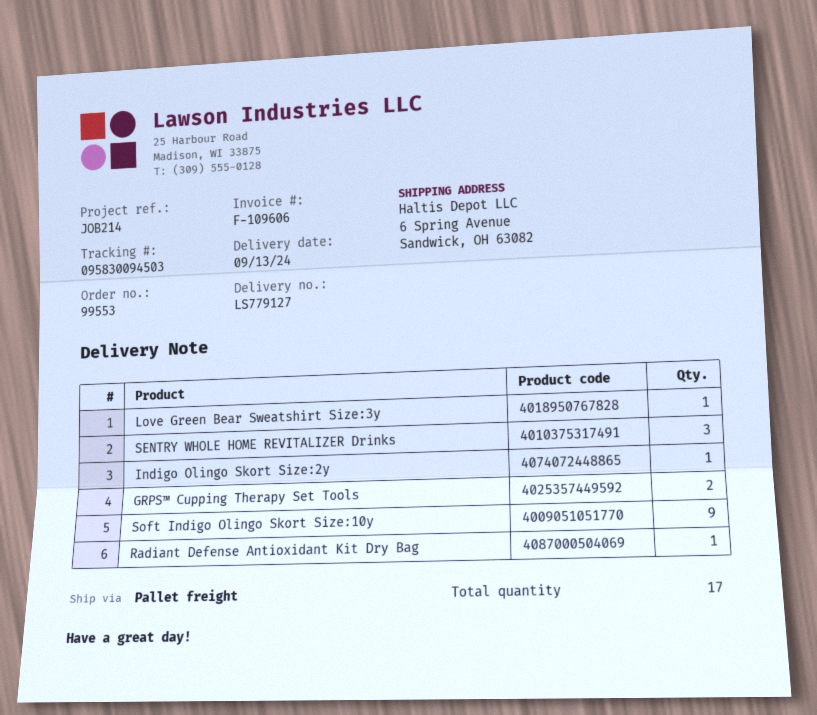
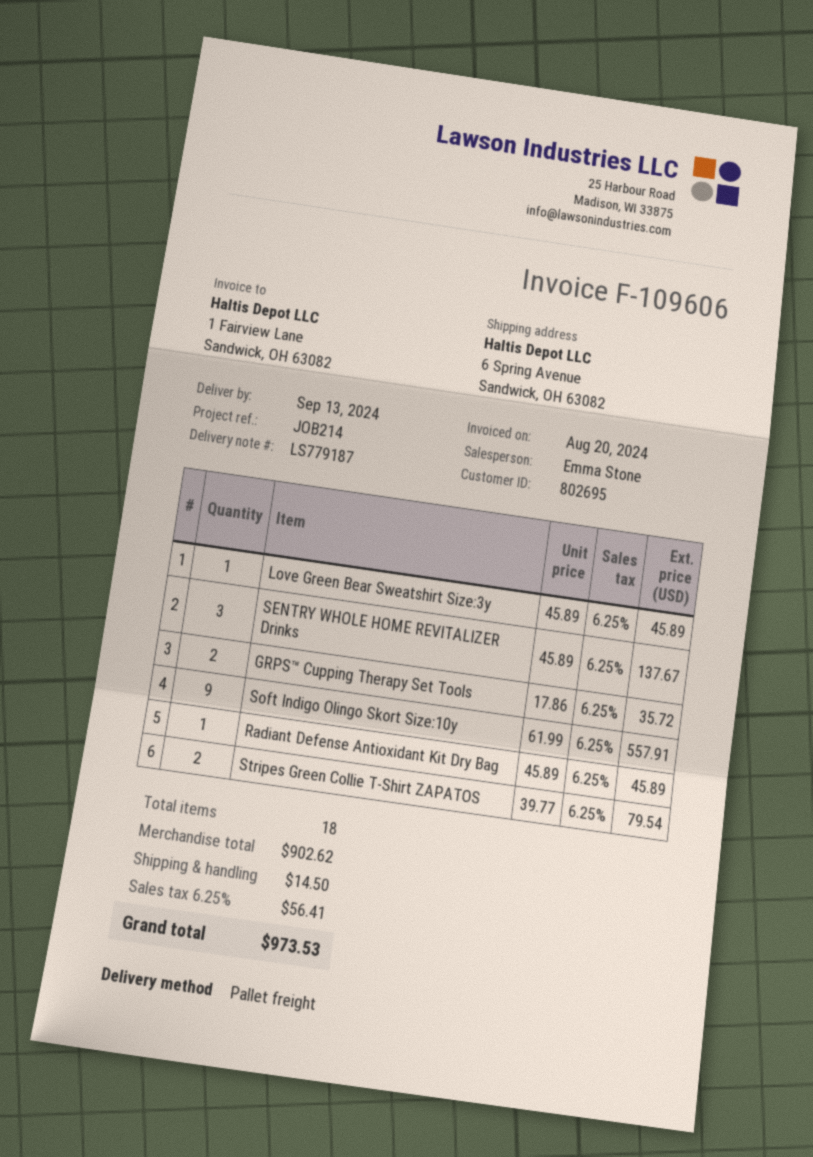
delivery note number: LS779127 -> LS779187
Indigo Olingo Skort Size:2y: 1 -> none
Stripes Green Collie T-Shirt ZAPATOS: none -> 2
total quantity: 17 -> 18

